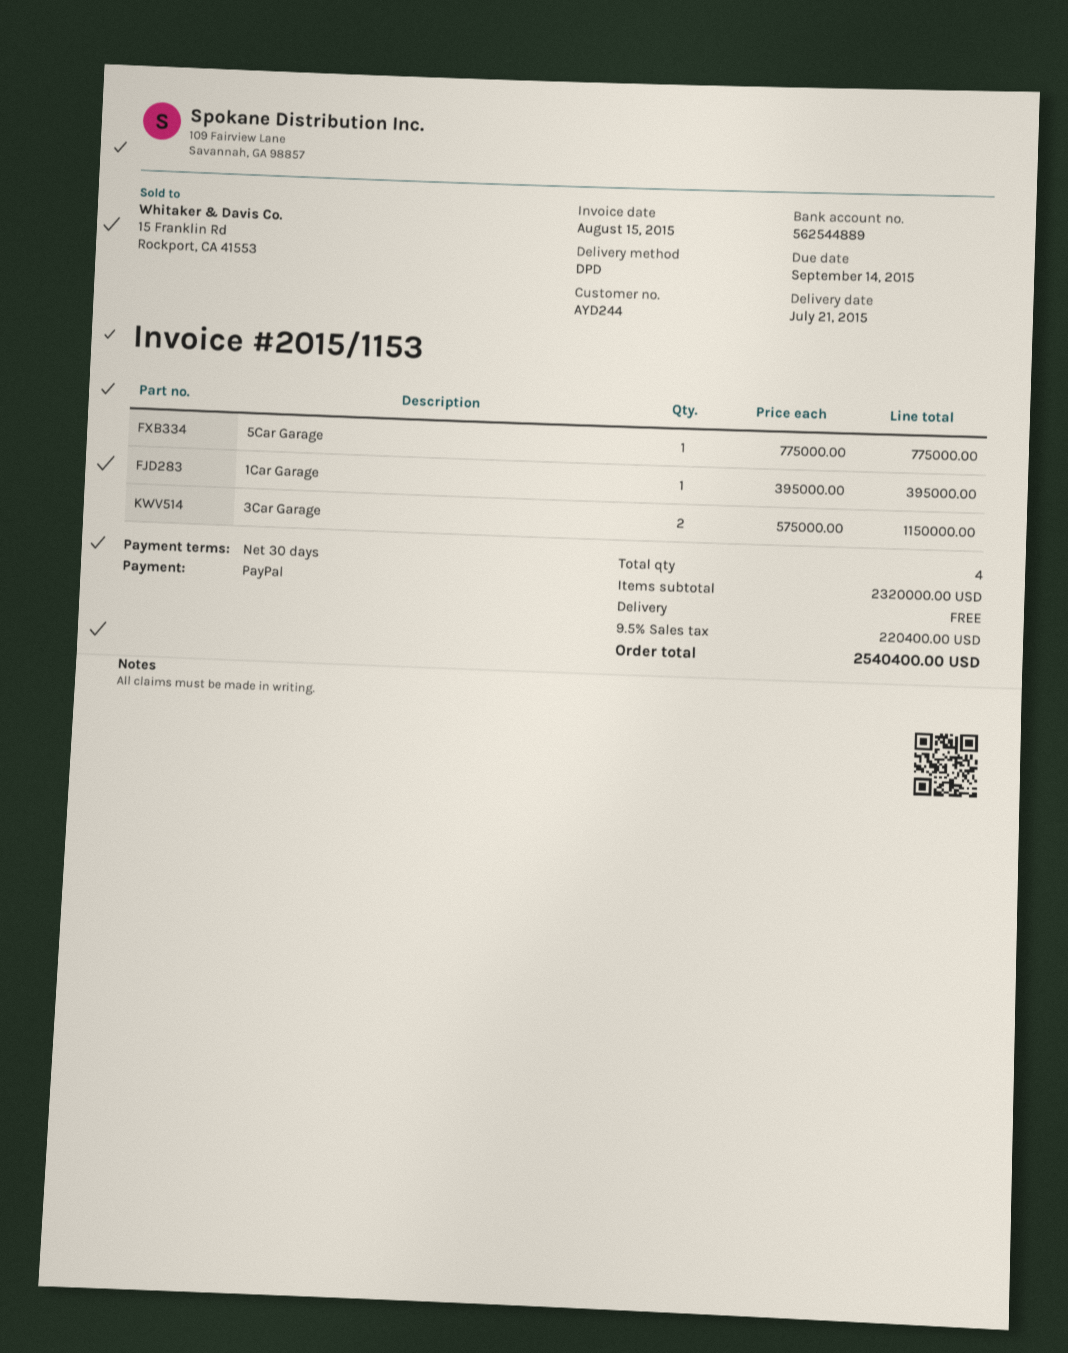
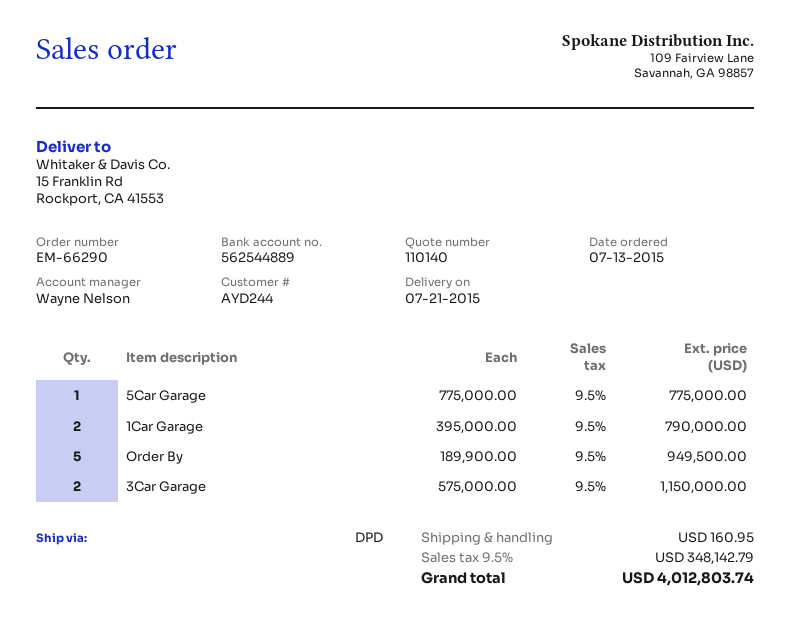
1Car Garage: 1 x 395000.00 = 395000.00 -> 2 x 395000.00 = 790000.00
Order By: none -> 5 x 189900.00 = 949500.00
shipping: 0.00 -> 160.95
tax: 9.5% = 220400.00 -> 9.5% = 348142.79
total: 2540400.00 -> 4012803.74

